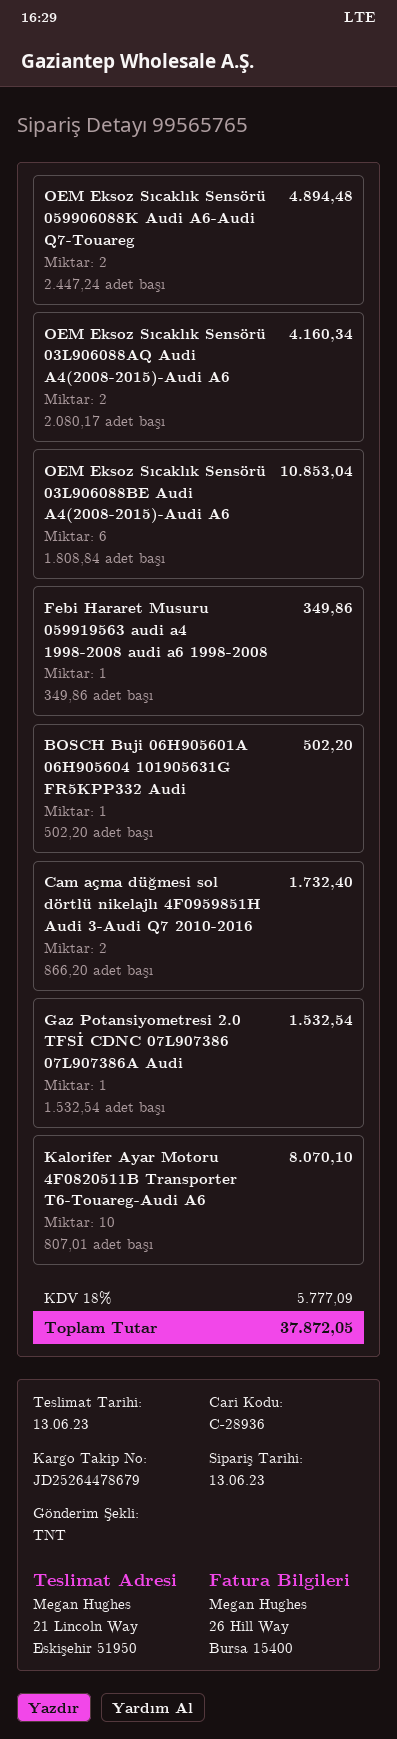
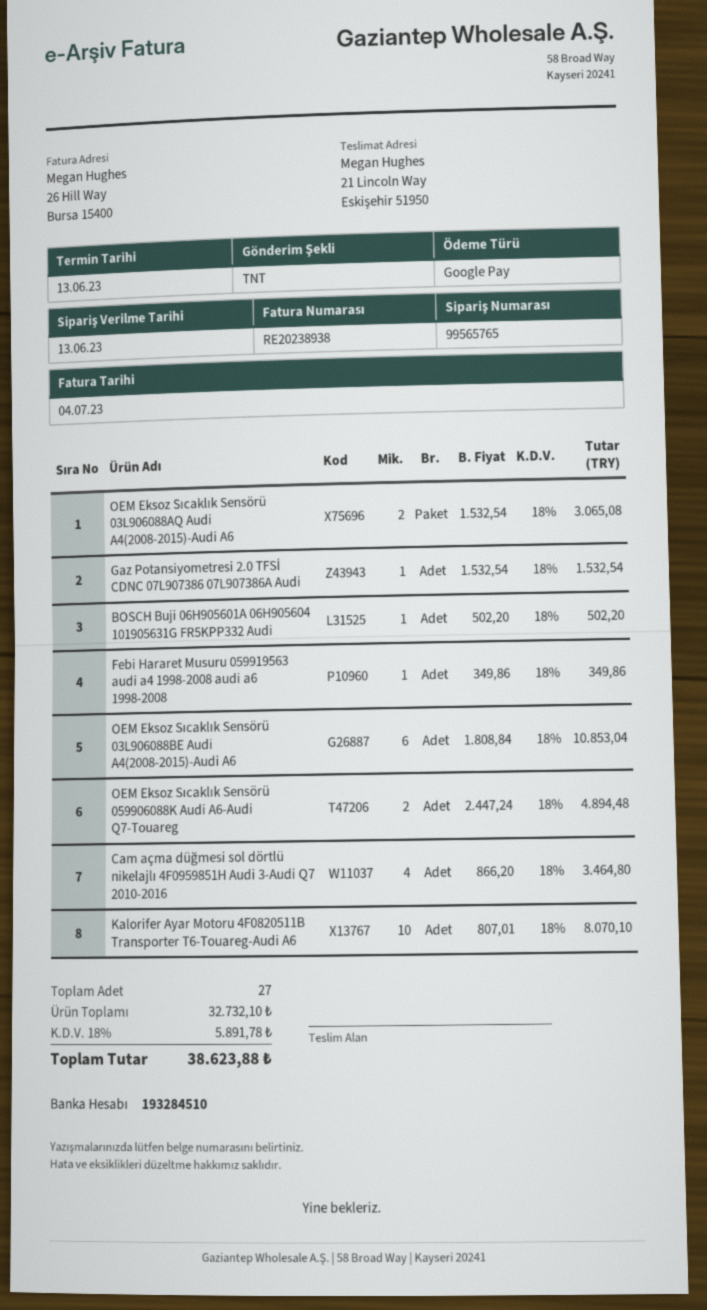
OEM Eksoz Sıcaklık Sensörü 03L906088AQ Audi A4(2008-2015)-Audi A6: 2 x 2080.17 = 4160.34 -> 2 x 1532.54 = 3065.08
Cam açma düğmesi sol dörtlü nikelajlı 4F0959851H Audi 3-Audi Q7 2010-2016: 2 x 866.20 = 1732.40 -> 4 x 866.20 = 3464.80
tax: 18% = 5777.09 -> 18% = 5891.78
total: 37872.05 -> 38623.88

